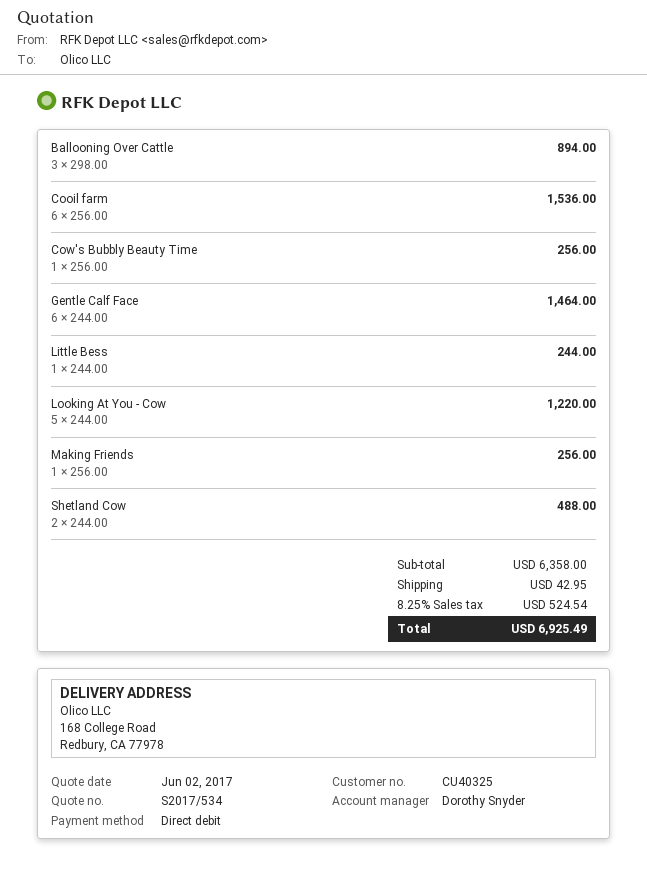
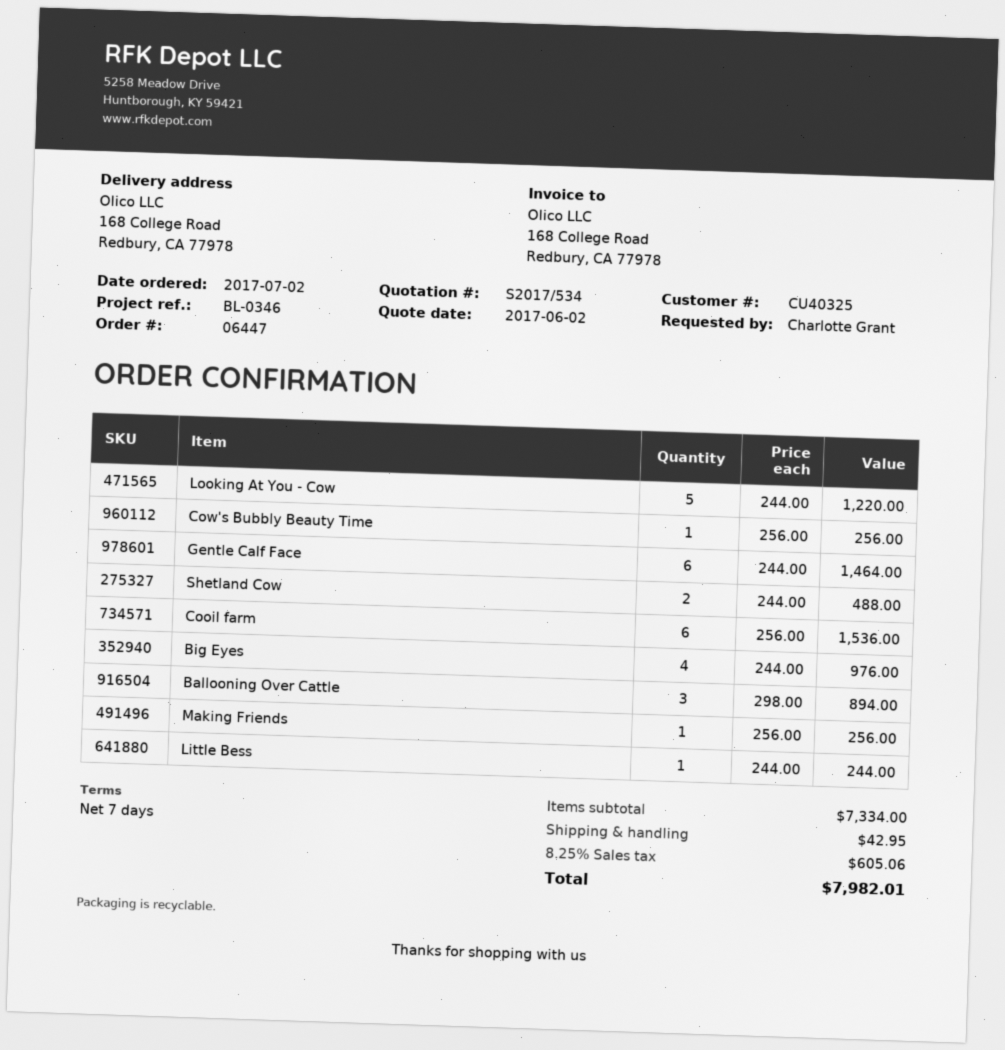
Big Eyes: none -> 4 x 244.00 = 976.00
subtotal: 6358.00 -> 7334.00
tax: 8.25% = 524.54 -> 8.25% = 605.06
total: 6925.49 -> 7982.01

